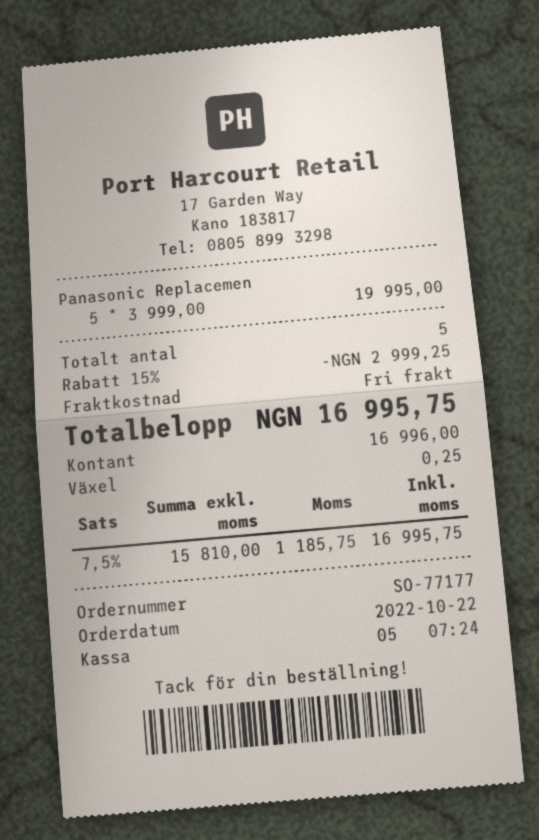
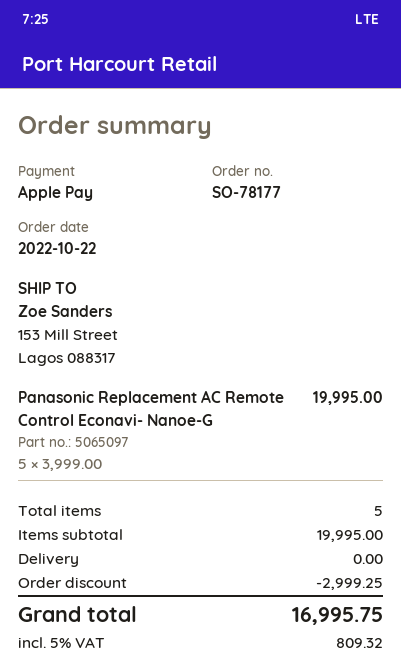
order number: SO-77177 -> SO-78177
payment method: cash -> Apple Pay
tax: 7.5% = 1185.75 -> 5% = 809.32

